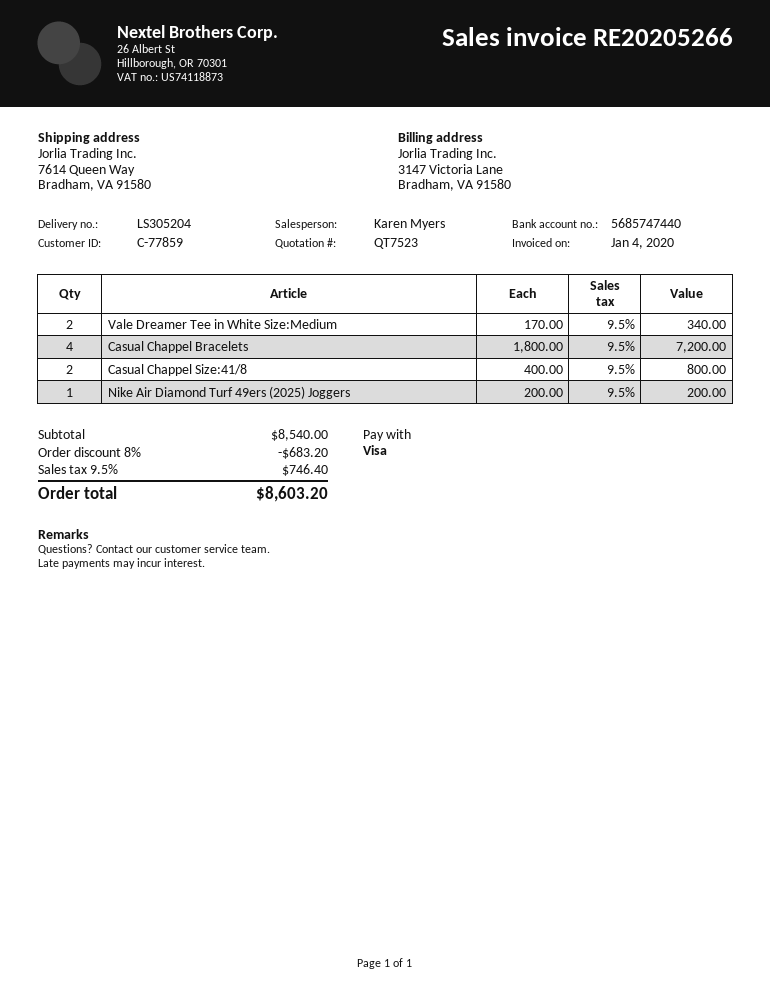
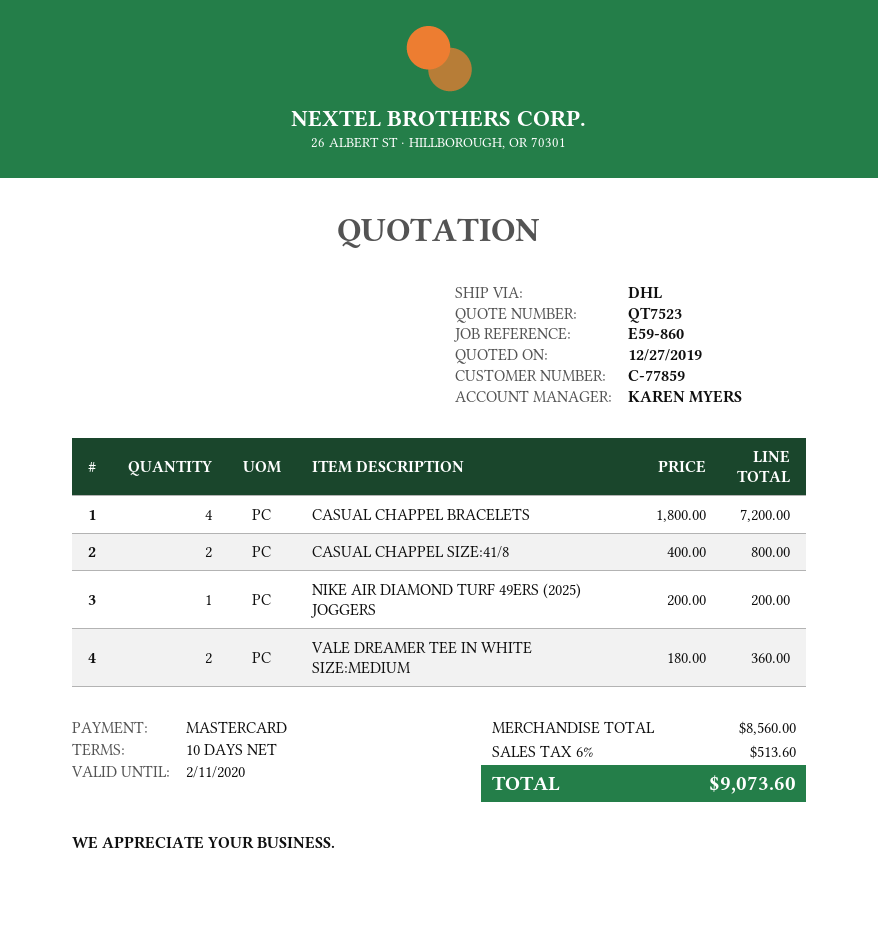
payment method: Visa -> Mastercard
Vale Dreamer Tee in White Size:Medium: 2 x 170.00 = 340.00 -> 2 x 180.00 = 360.00
subtotal: 8540.00 -> 8560.00
discount: 8% = 683.20 -> none
tax: 9.5% = 746.40 -> 6% = 513.60
total: 8603.20 -> 9073.60

